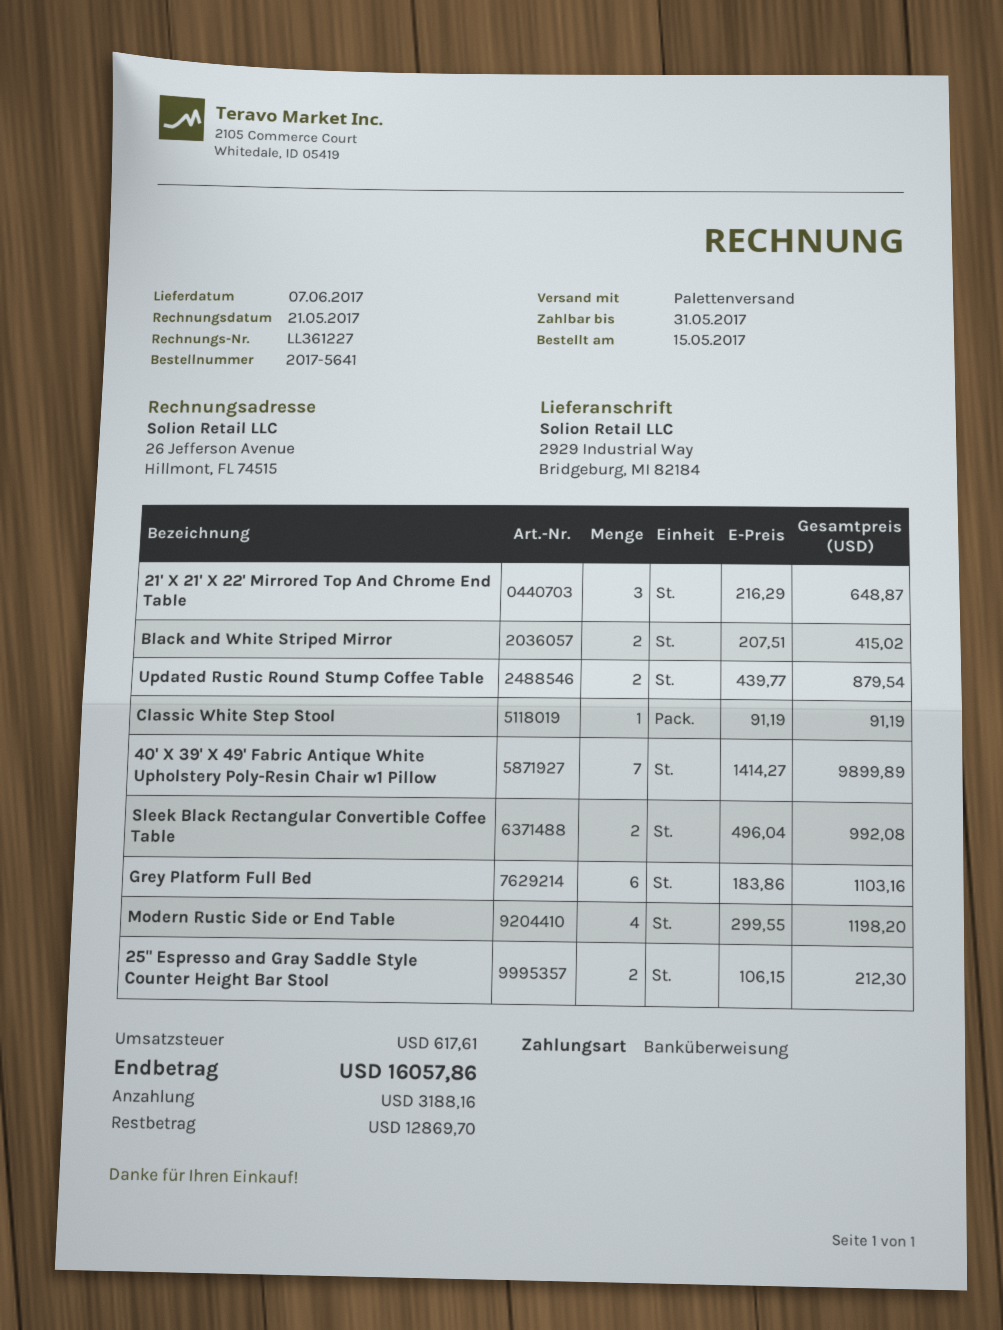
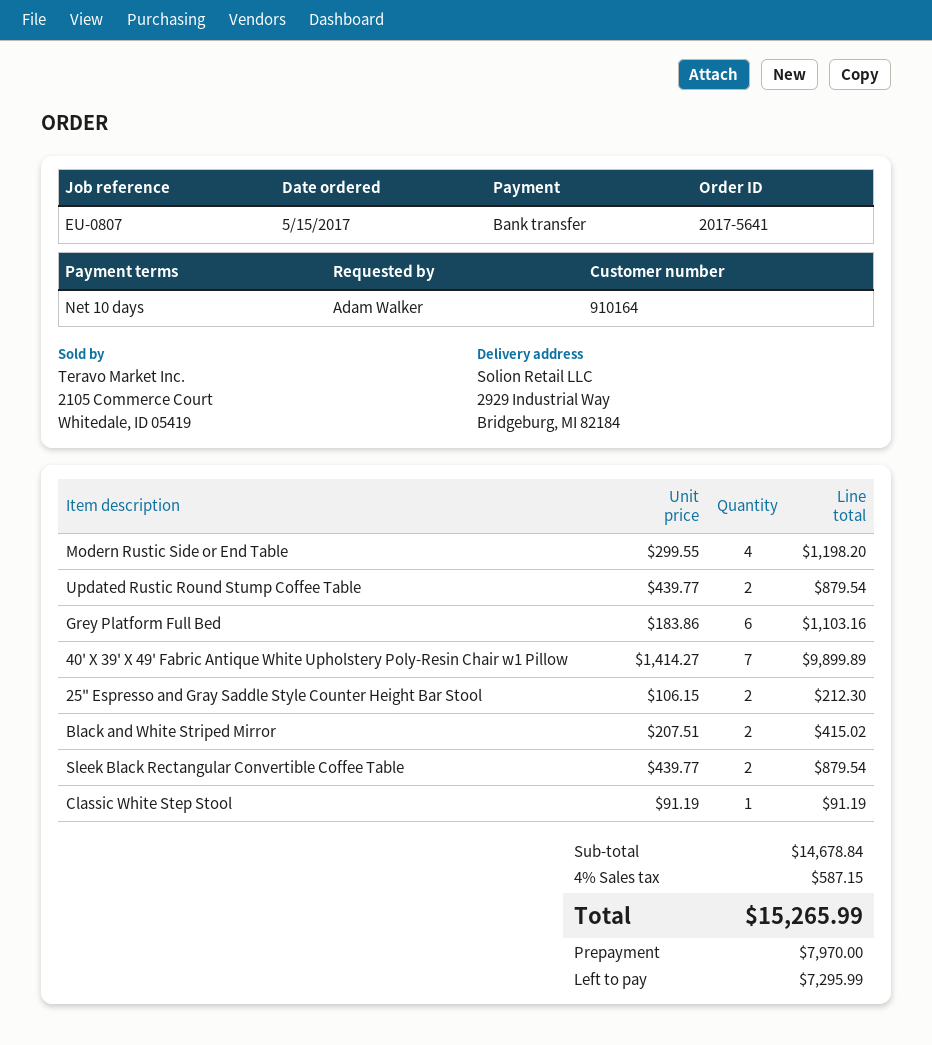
21' X 21' X 22' Mirrored Top And Chrome End Table: 3 x 216.29 = 648.87 -> none
Sleek Black Rectangular Convertible Coffee Table: 2 x 496.04 = 992.08 -> 2 x 439.77 = 879.54
tax: 617.61 -> 587.15
total: 16057.86 -> 15265.99
deposit: 3188.16 -> 7970.00
balance: 12869.70 -> 7295.99

